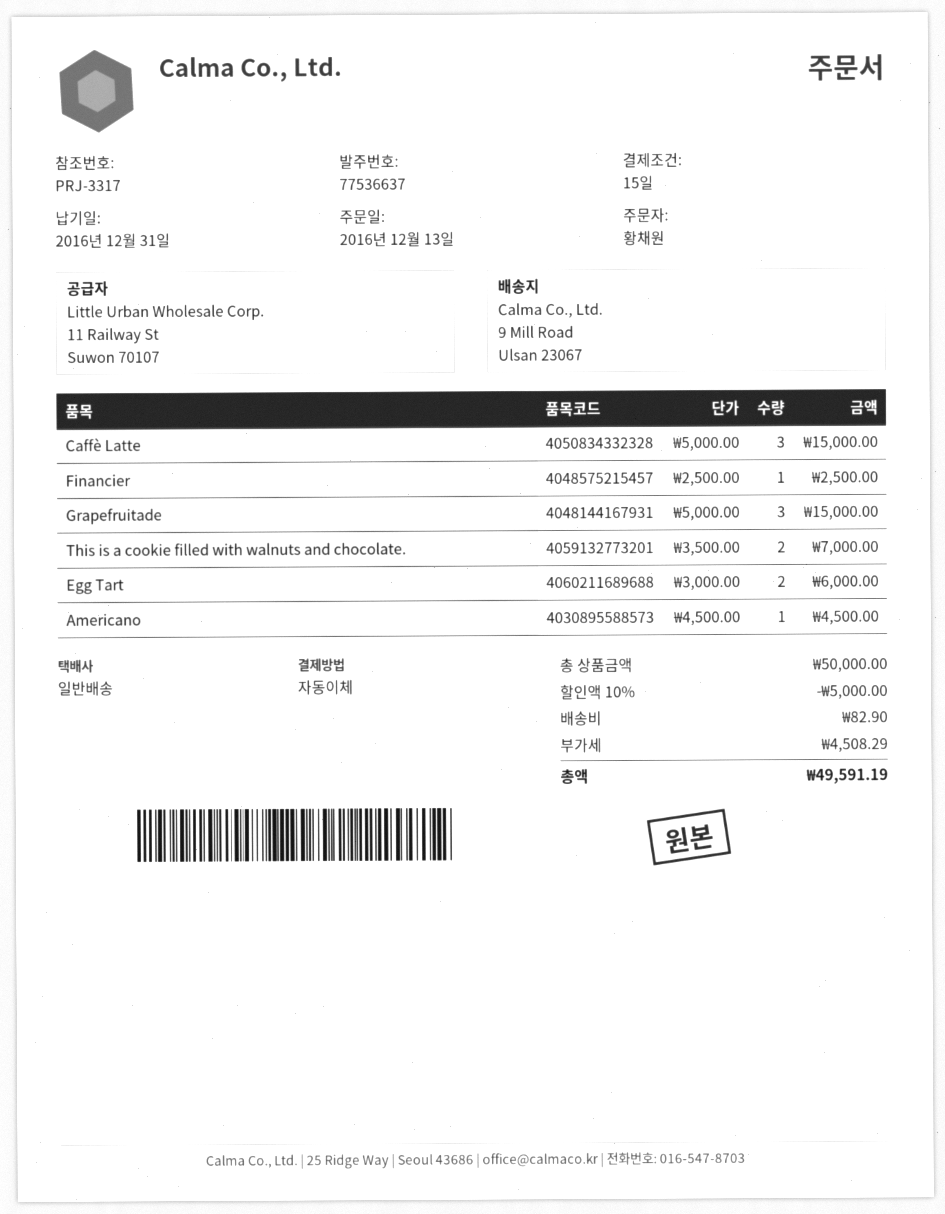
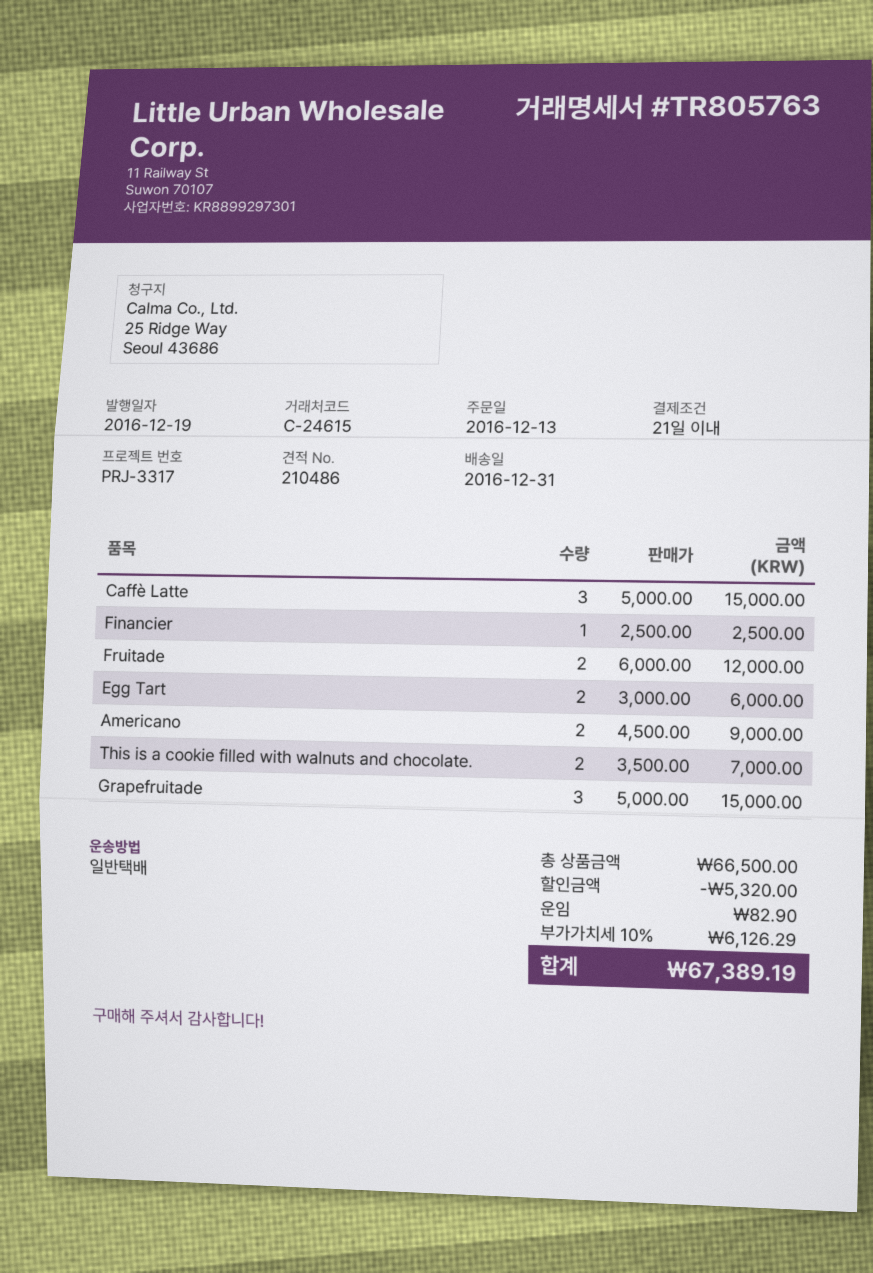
payment terms: 15 days -> 21 days
Americano: 1 x 4500.00 = 4500.00 -> 2 x 4500.00 = 9000.00
Fruitade: none -> 2 x 6000.00 = 12000.00
subtotal: 50000.00 -> 66500.00
discount: 5000.00 -> 5320.00
tax: 4508.29 -> 6126.29
total: 49591.19 -> 67389.19

